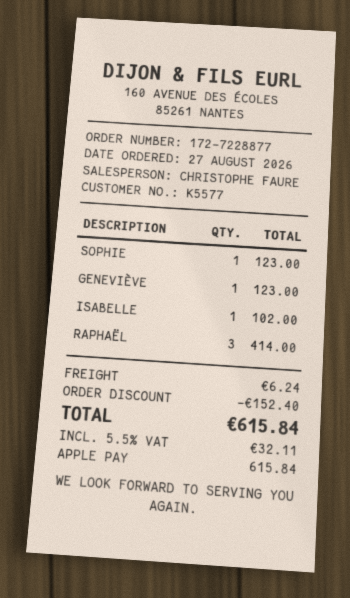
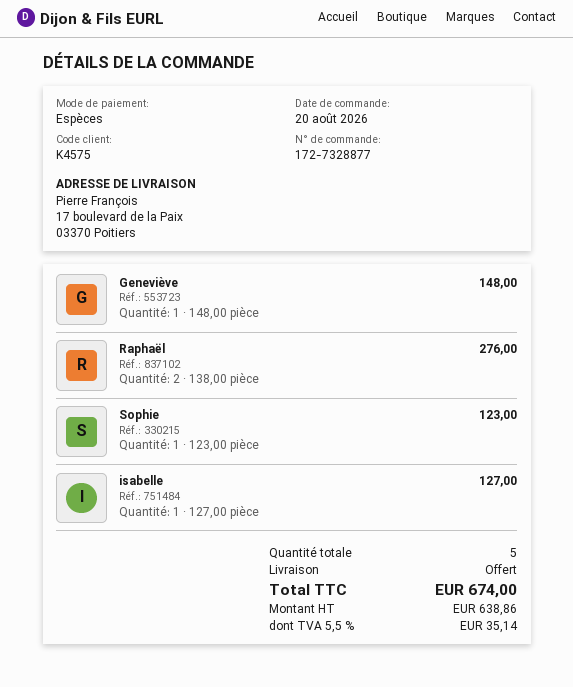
order number: 172-7228877 -> 172-7328877
order date: 2026-08-27 -> 2026-08-20
customer number: K5577 -> K4575
payment method: Apple Pay -> cash
GENEVIÈVE: 1 for 123.00 -> 1 for 148.00
ISABELLE: 1 for 102.00 -> 1 for 127.00
RAPHAËL: 3 for 414.00 -> 2 for 276.00
discount: 152.40 -> none
shipping: 6.24 -> 0.00
tax: 5.5% = 32.11 -> 5.5% = 35.14
total: 615.84 -> 674.00

